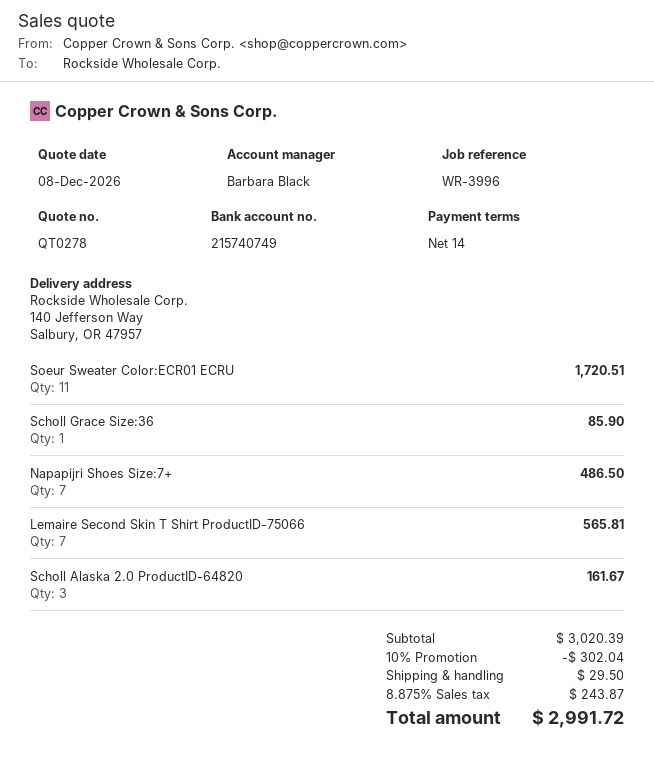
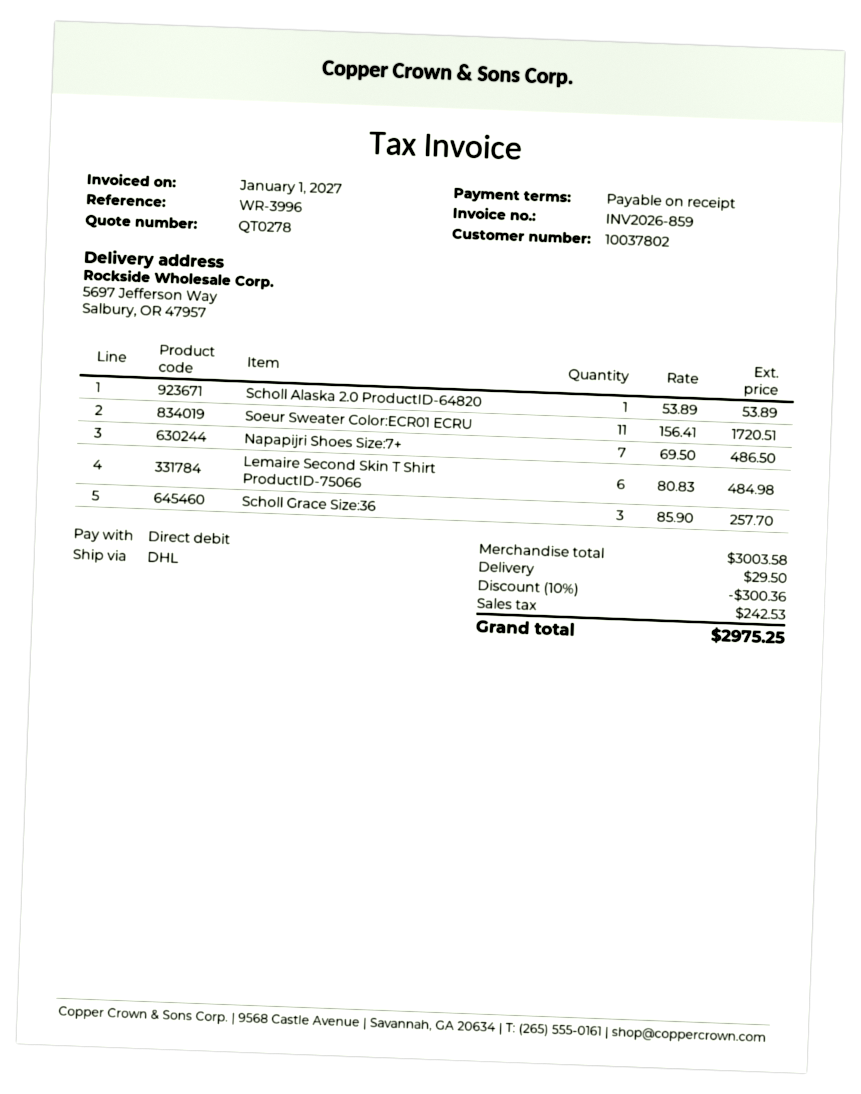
payment terms: 14 days -> on receipt
ship to: 140 Jefferson Way, Salbury, OR 47957 -> 5697 Jefferson Way, Salbury, OR 47957
Scholl Grace Size:36: 1 for 85.90 -> 3 for 257.70
Lemaire Second Skin T Shirt ProductID-75066: 7 for 565.81 -> 6 for 484.98
Scholl Alaska 2.0 ProductID-64820: 3 for 161.67 -> 1 for 53.89
subtotal: 3020.39 -> 3003.58
discount: 10% = 302.04 -> 10% = 300.36
tax: 243.87 -> 242.53
total: 2991.72 -> 2975.25

